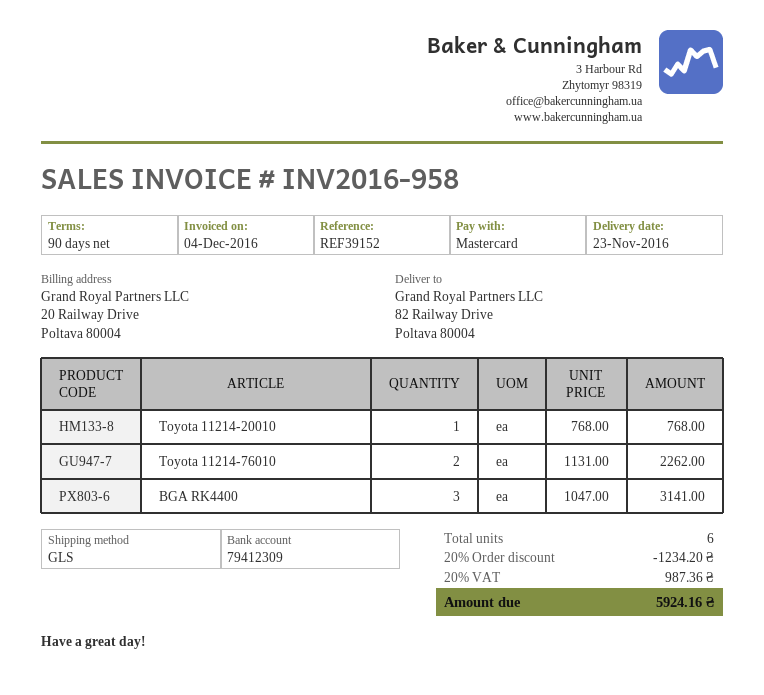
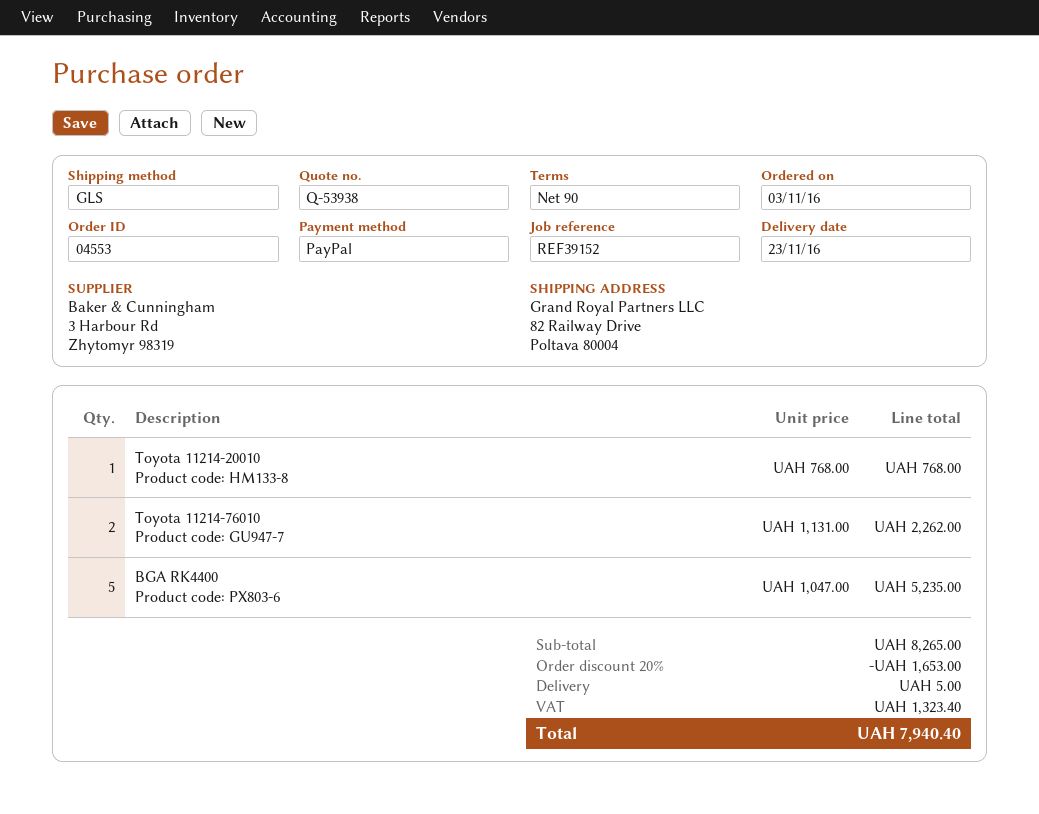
payment method: Mastercard -> PayPal
BGA RK4400: 3 x 1047.00 = 3141.00 -> 5 x 1047.00 = 5235.00
discount: 20% = 1234.20 -> 20% = 1653.00
shipping: none -> 5.00
tax: 987.36 -> 1323.40
total: 5924.16 -> 7940.40

